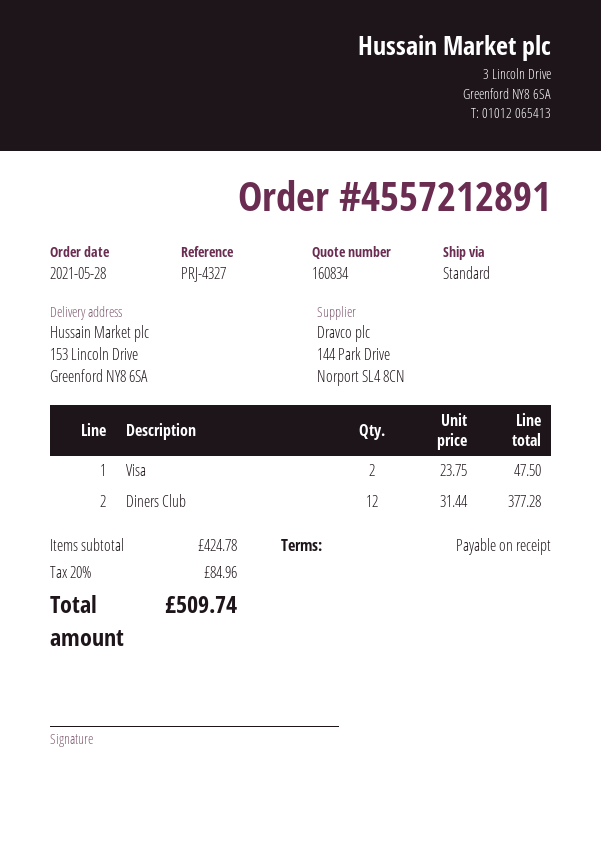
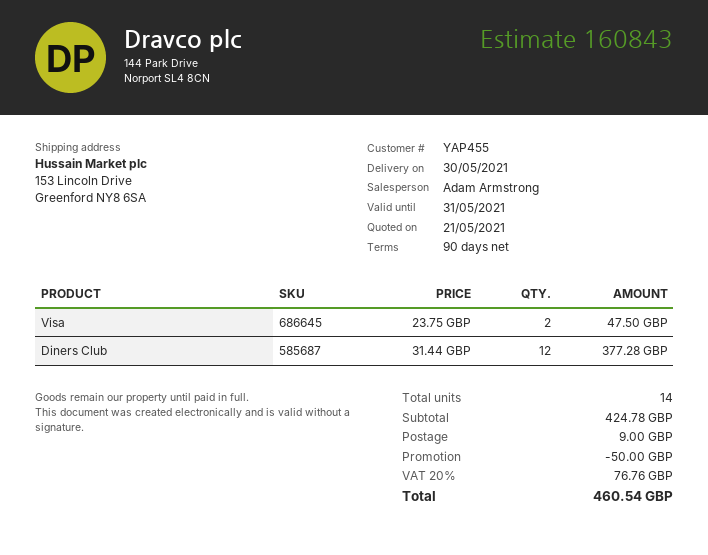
quote number: 160834 -> 160843
payment terms: on receipt -> 90 days
discount: none -> 50.00
shipping: none -> 9.00
tax: 20% = 84.96 -> 20% = 76.76
total: 509.74 -> 460.54

